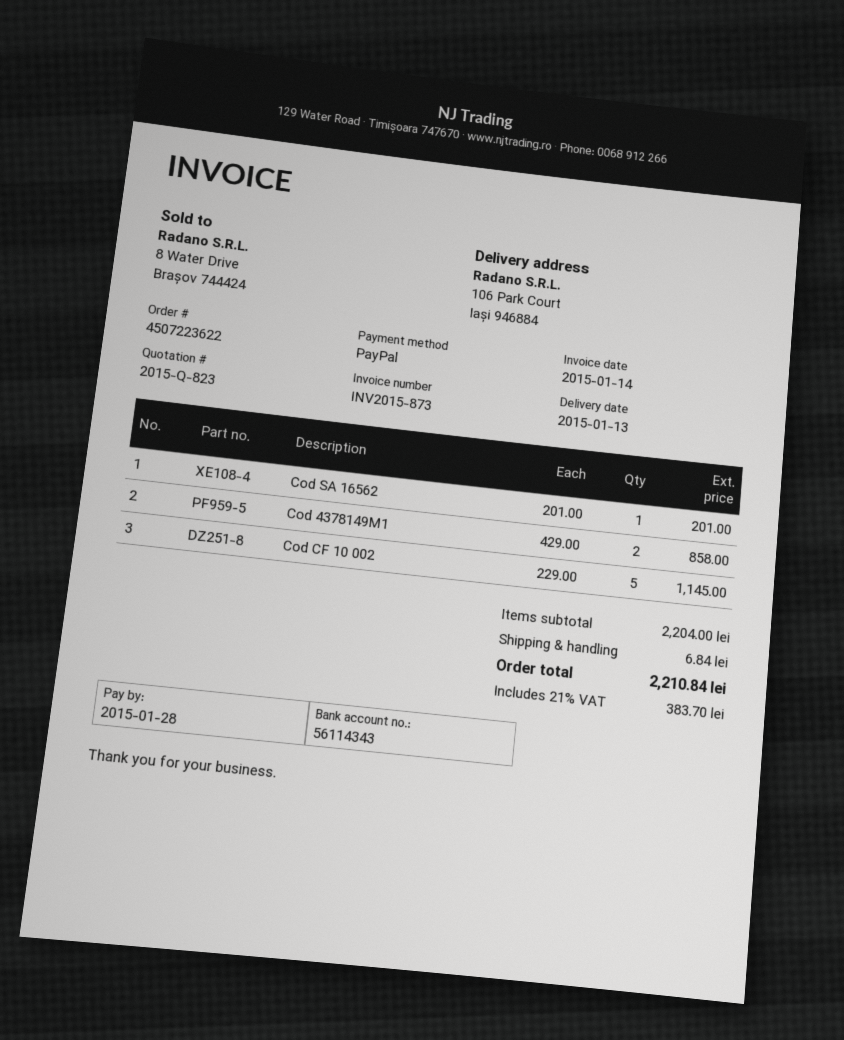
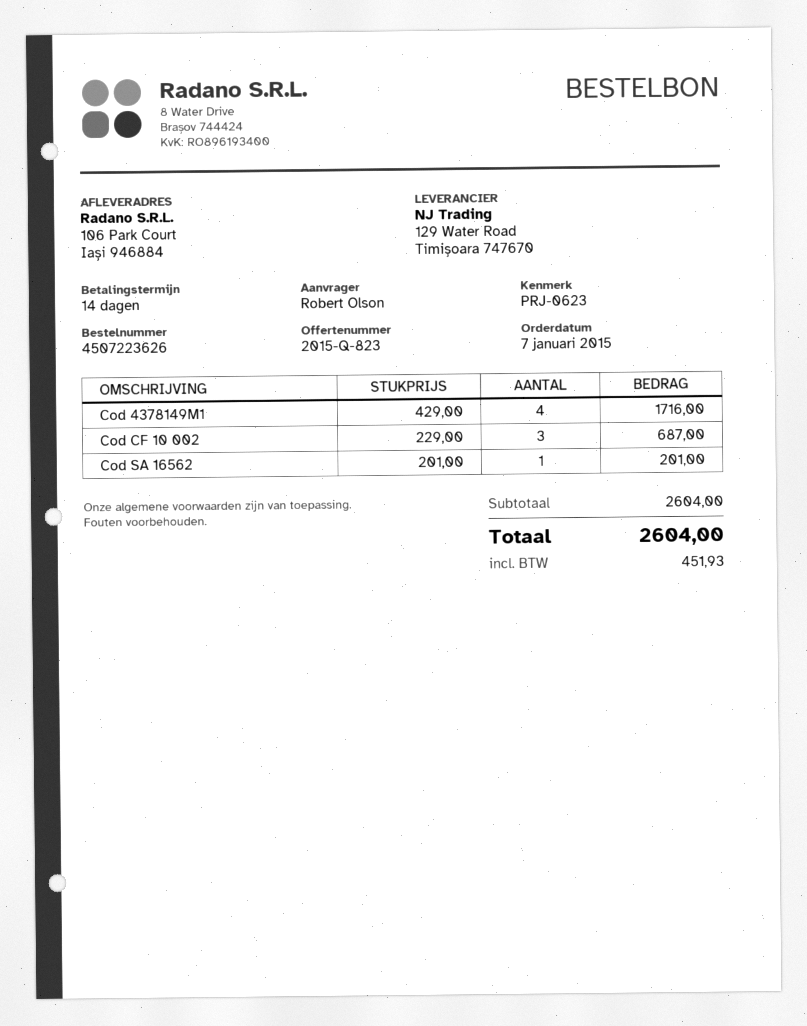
order number: 4507223622 -> 4507223626
Cod 4378149M1: 2 x 429.00 = 858.00 -> 4 x 429.00 = 1716.00
Cod CF 10 002: 5 x 229.00 = 1145.00 -> 3 x 229.00 = 687.00
subtotal: 2204.00 -> 2604.00
shipping: 6.84 -> none
tax: 383.70 -> 451.93
total: 2210.84 -> 2604.00

